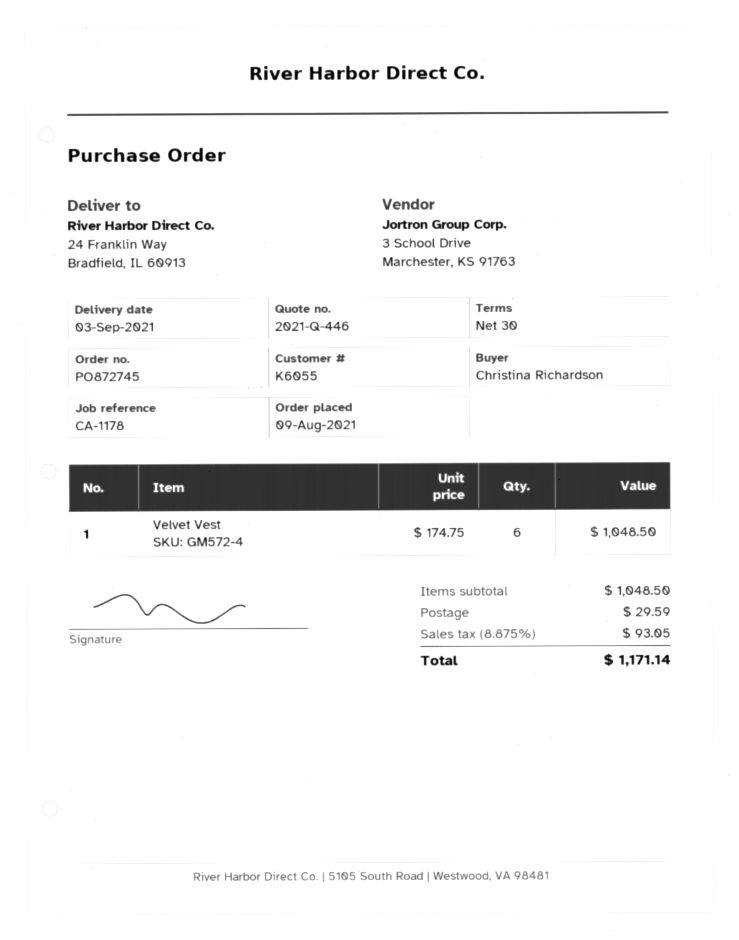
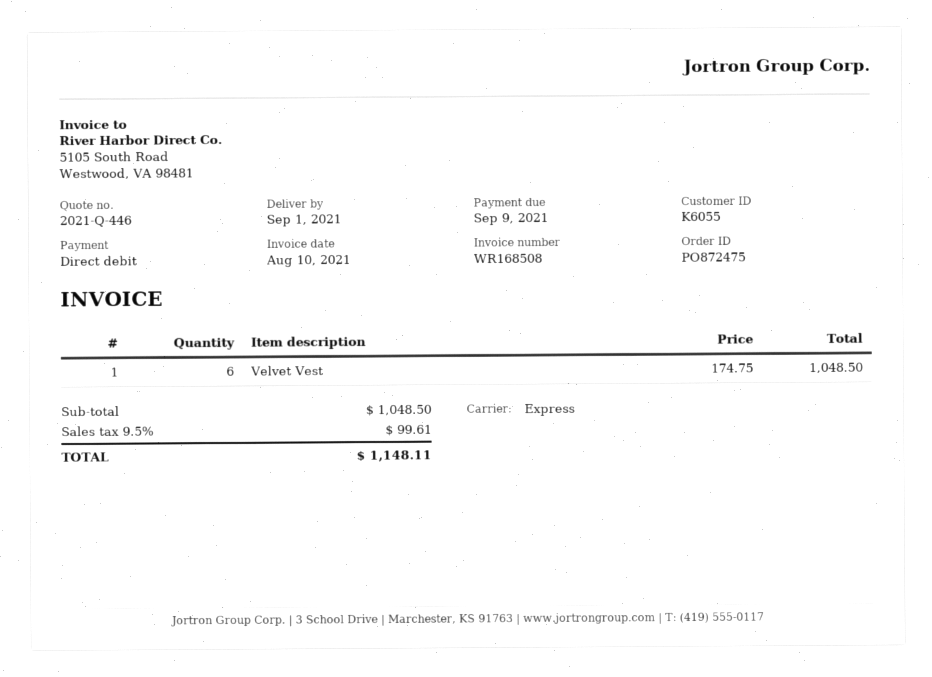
order number: PO872745 -> PO872475
delivery date: 2021-09-03 -> 2021-09-01
shipping: 29.59 -> none
tax: 8.875% = 93.05 -> 9.5% = 99.61
total: 1171.14 -> 1148.11

